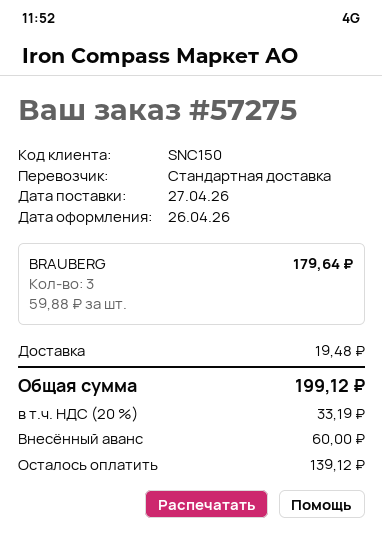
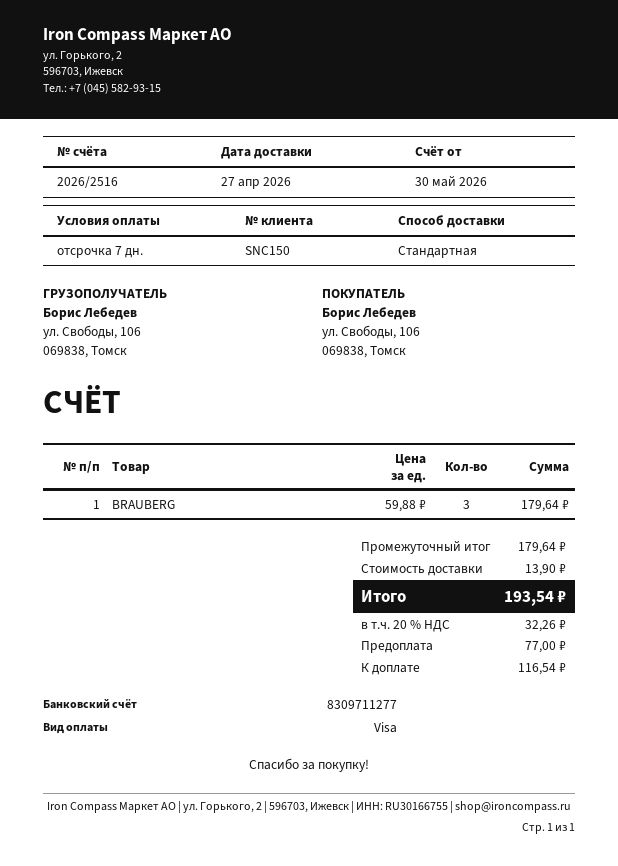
shipping: 19.48 -> 13.90
tax: 20% = 33.19 -> 20% = 32.26
total: 199.12 -> 193.54
deposit: 60.00 -> 77.00
balance: 139.12 -> 116.54

